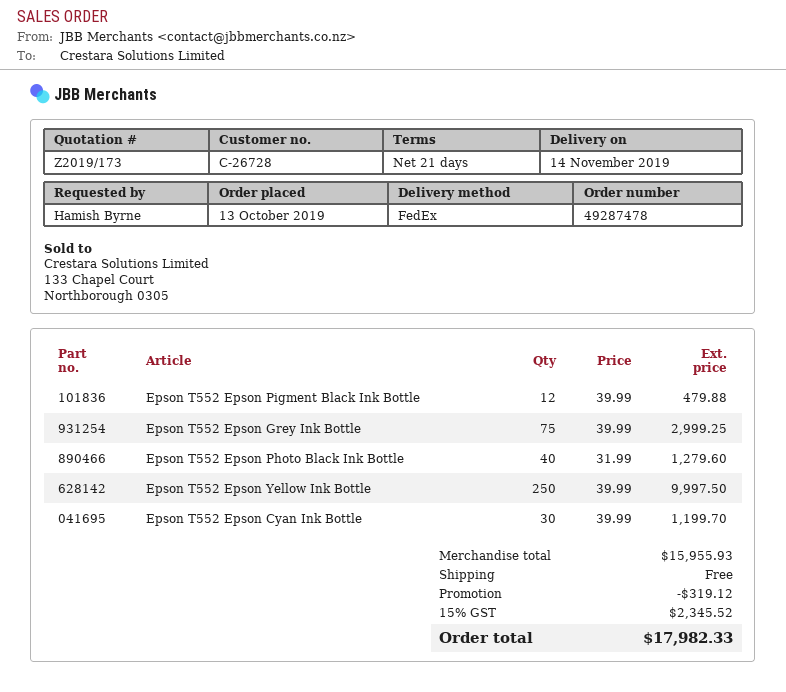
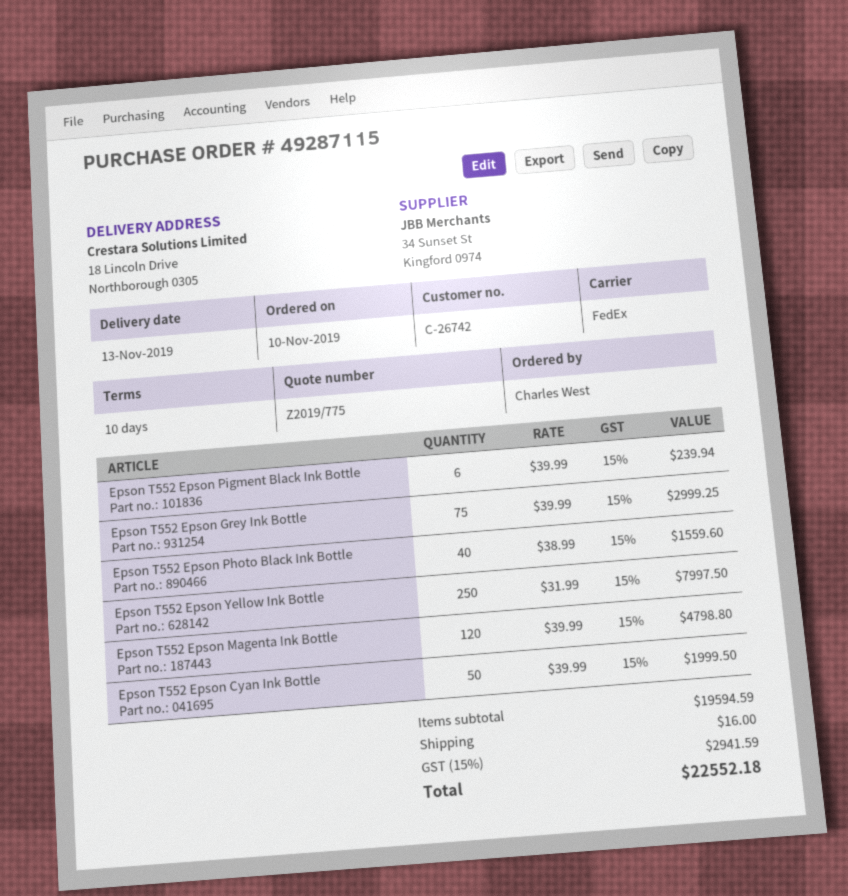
quote number: Z2019/173 -> Z2019/775
order number: 49287478 -> 49287115
order date: 2019-10-13 -> 2019-11-10
delivery date: 2019-11-14 -> 2019-11-13
payment terms: 21 days -> 10 days
customer number: C-26728 -> C-26742
ordered by: Hamish Byrne -> Charles West
Epson T552 Epson Pigment Black Ink Bottle: 12 x 39.99 = 479.88 -> 6 x 39.99 = 239.94
Epson T552 Epson Photo Black Ink Bottle: 40 x 31.99 = 1279.60 -> 40 x 38.99 = 1559.60
Epson T552 Epson Yellow Ink Bottle: 250 x 39.99 = 9997.50 -> 250 x 31.99 = 7997.50
Epson T552 Epson Cyan Ink Bottle: 30 x 39.99 = 1199.70 -> 50 x 39.99 = 1999.50
Epson T552 Epson Magenta Ink Bottle: none -> 120 x 39.99 = 4798.80
subtotal: 15955.93 -> 19594.59
discount: 319.12 -> none
shipping: 0.00 -> 16.00
tax: 15% = 2345.52 -> 15% = 2941.59
total: 17982.33 -> 22552.18

